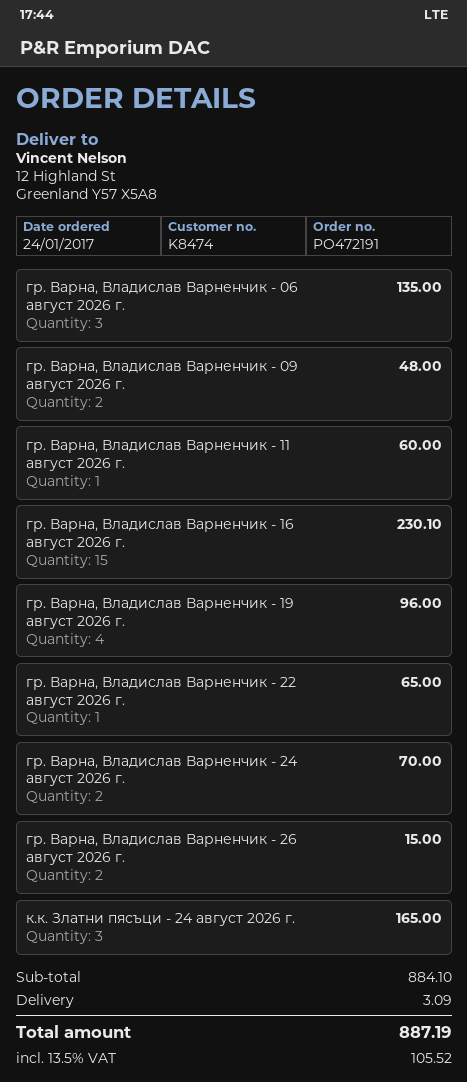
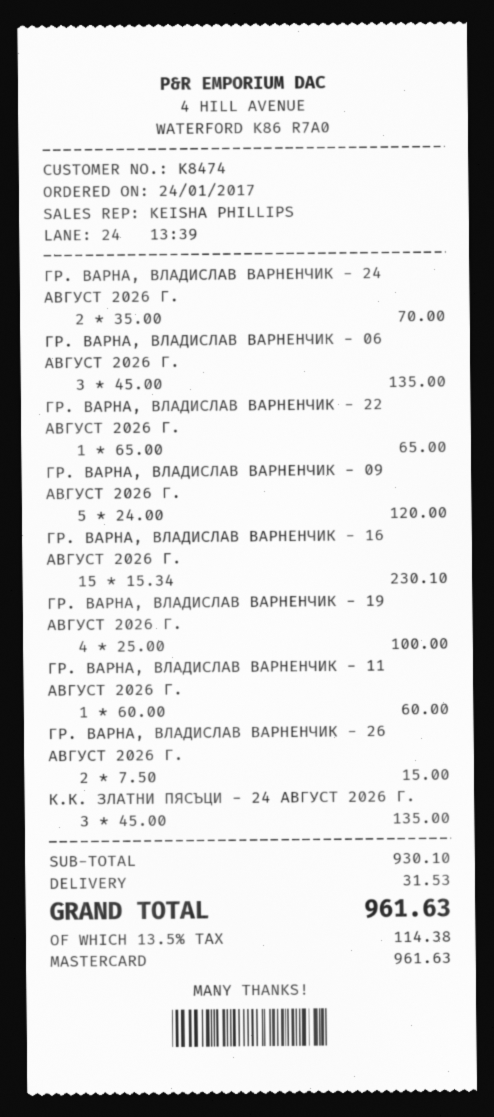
гр. Варна, Владислав Варненчик - 09 август 2026 г.: 2 for 48.00 -> 5 for 120.00
гр. Варна, Владислав Варненчик - 19 август 2026 г.: 4 for 96.00 -> 4 for 100.00
к.к. Златни пясъци - 24 август 2026 г.: 3 for 165.00 -> 3 for 135.00
subtotal: 884.10 -> 930.10
shipping: 3.09 -> 31.53
tax: 13.5% = 105.52 -> 13.5% = 114.38
total: 887.19 -> 961.63

